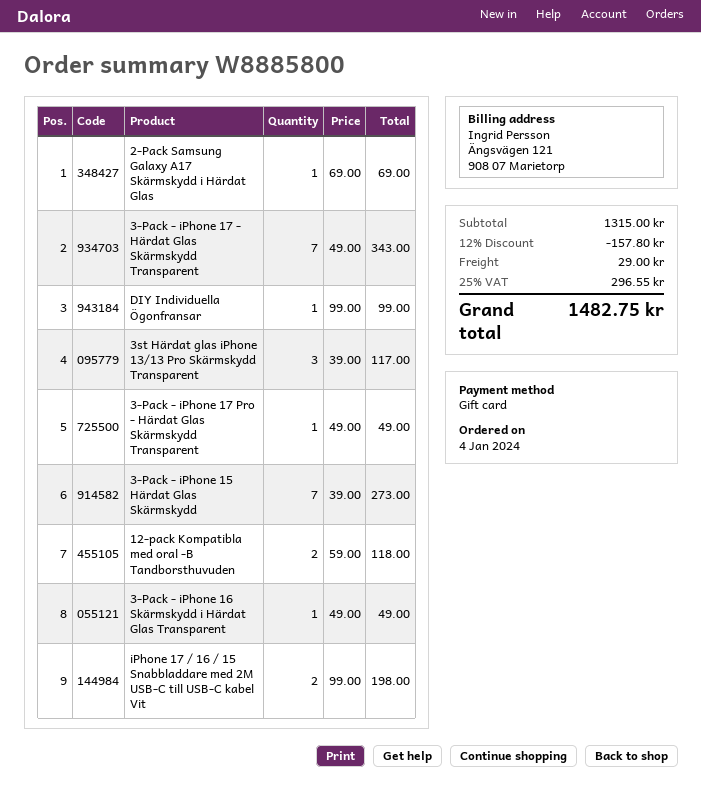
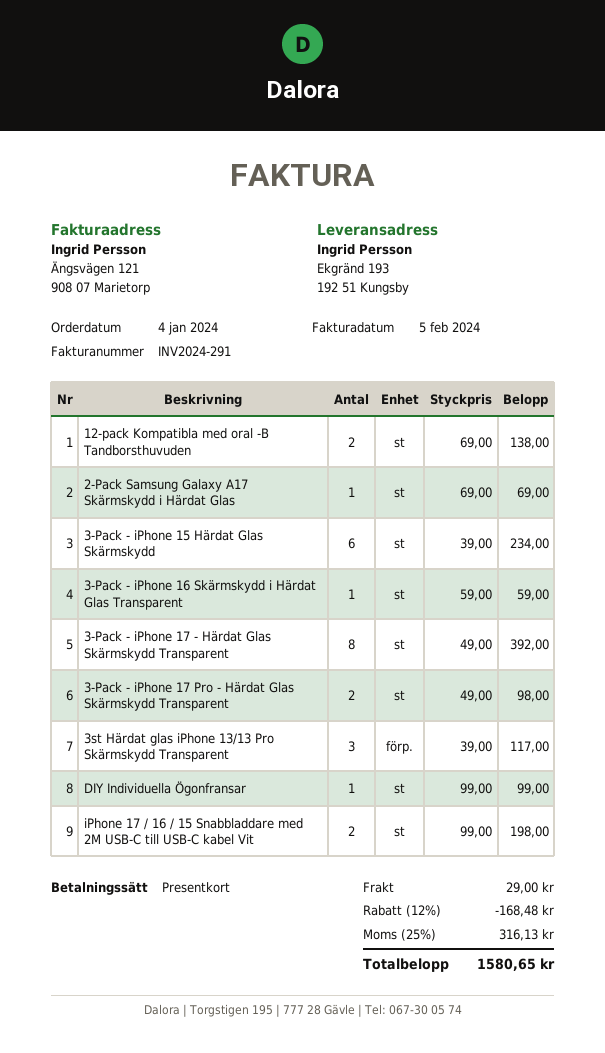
3-Pack - iPhone 17 - Härdat Glas Skärmskydd Transparent: 7 x 49.00 = 343.00 -> 8 x 49.00 = 392.00
3-Pack - iPhone 17 Pro - Härdat Glas Skärmskydd Transparent: 1 x 49.00 = 49.00 -> 2 x 49.00 = 98.00
3-Pack - iPhone 15 Härdat Glas Skärmskydd: 7 x 39.00 = 273.00 -> 6 x 39.00 = 234.00
12-pack Kompatibla med oral -B Tandborsthuvuden: 2 x 59.00 = 118.00 -> 2 x 69.00 = 138.00
3-Pack - iPhone 16 Skärmskydd i Härdat Glas Transparent: 1 x 49.00 = 49.00 -> 1 x 59.00 = 59.00
discount: 12% = 157.80 -> 12% = 168.48
tax: 25% = 296.55 -> 25% = 316.13
total: 1482.75 -> 1580.65

